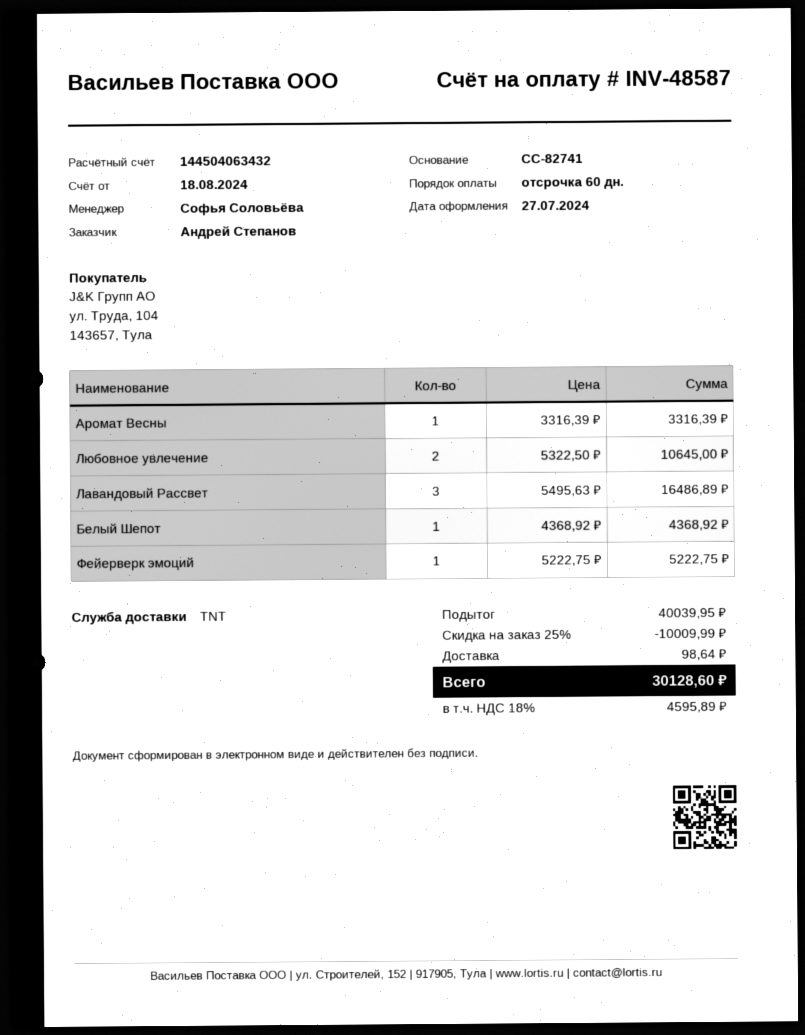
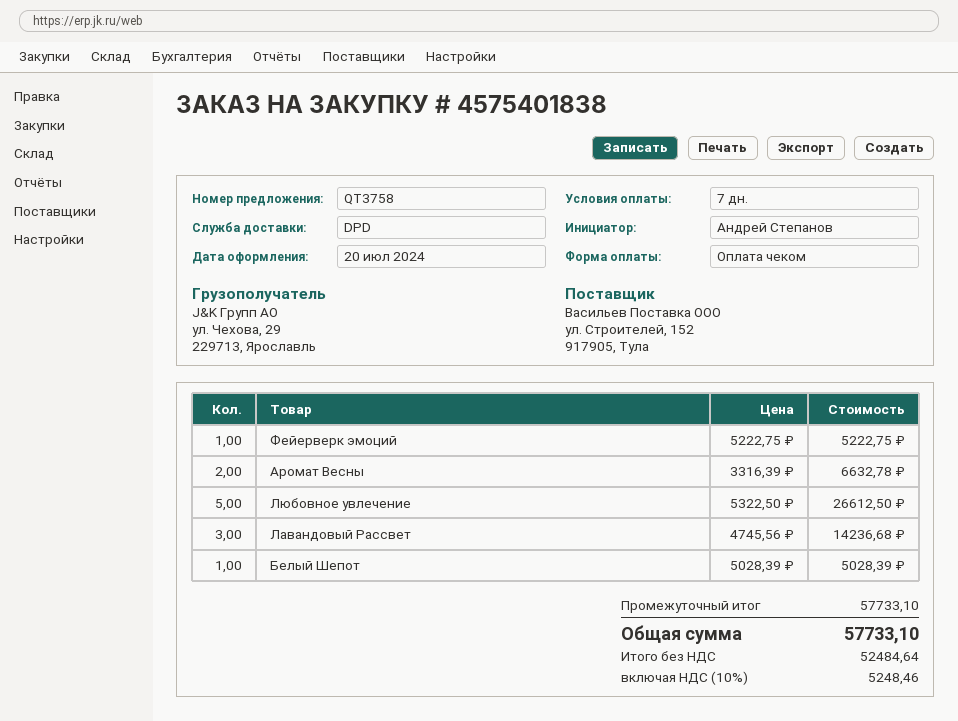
order date: 2024-07-27 -> 2024-07-20
payment terms: 60 days -> 7 days
shipping method: TNT -> DPD
Аромат Весны: 1 x 3316.39 = 3316.39 -> 2 x 3316.39 = 6632.78
Любовное увлечение: 2 x 5322.50 = 10645.00 -> 5 x 5322.50 = 26612.50
Лавандовый Рассвет: 3 x 5495.63 = 16486.89 -> 3 x 4745.56 = 14236.68
Белый Шепот: 1 x 4368.92 = 4368.92 -> 1 x 5028.39 = 5028.39
subtotal: 40039.95 -> 57733.10
discount: 25% = 10009.99 -> none
shipping: 98.64 -> none
tax: 18% = 4595.89 -> 10% = 5248.46
total: 30128.60 -> 57733.10

